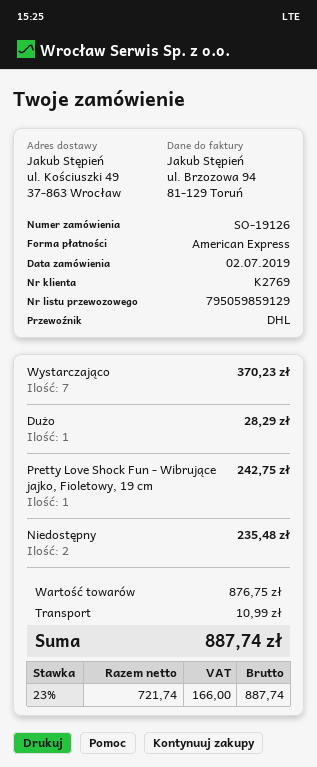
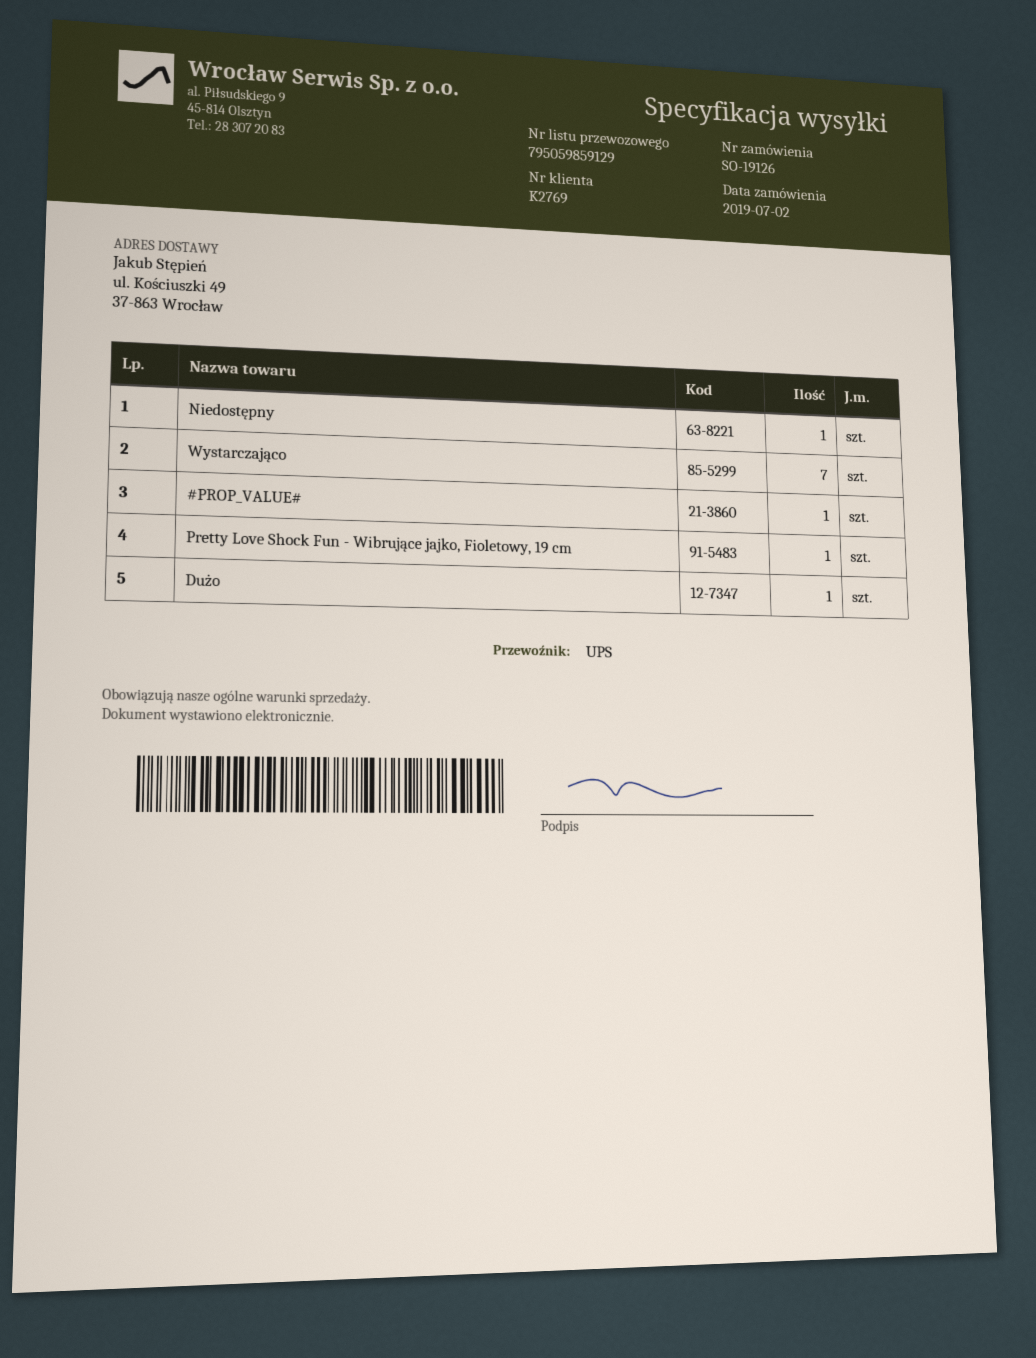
shipping method: DHL -> UPS
Niedostępny: 2 -> 1
#PROP_VALUE#: none -> 1

